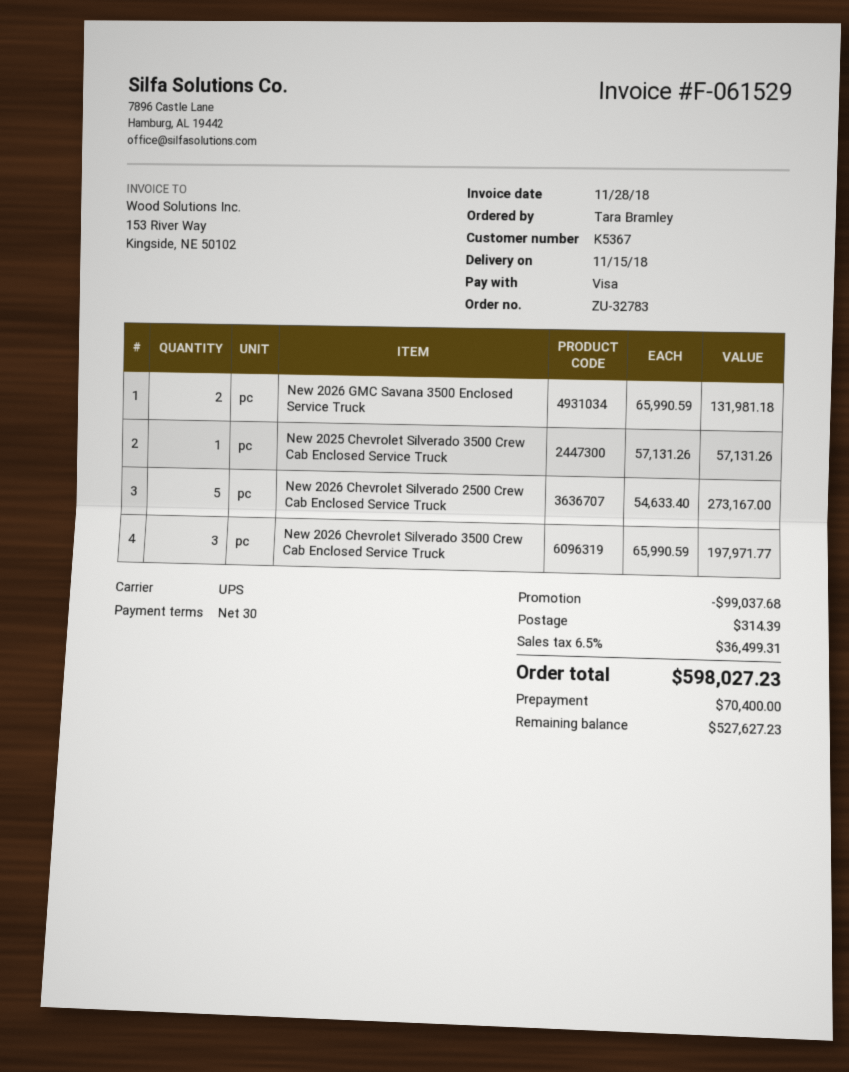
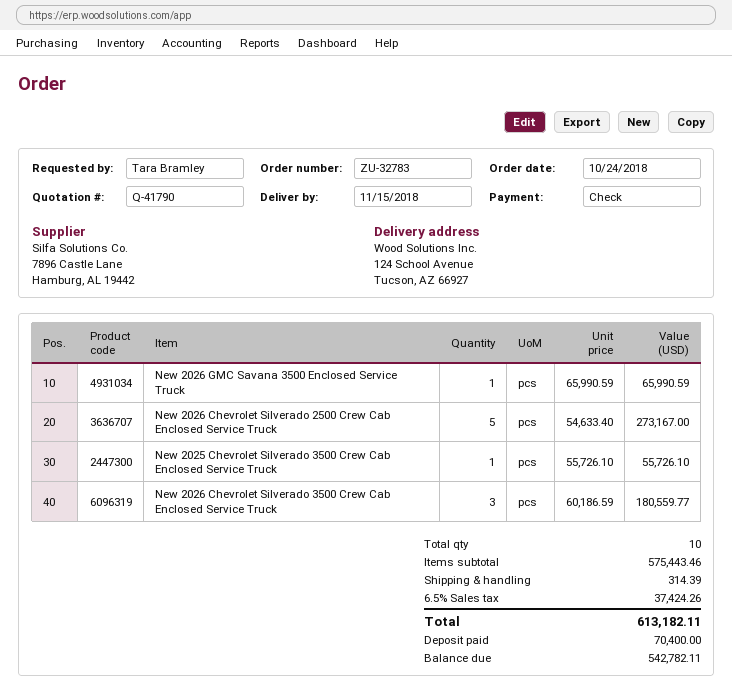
payment method: Visa -> cheque
New 2026 GMC Savana 3500 Enclosed Service Truck: 2 x 65990.59 = 131981.18 -> 1 x 65990.59 = 65990.59
New 2025 Chevrolet Silverado 3500 Crew Cab Enclosed Service Truck: 1 x 57131.26 = 57131.26 -> 1 x 55726.10 = 55726.10
New 2026 Chevrolet Silverado 3500 Crew Cab Enclosed Service Truck: 3 x 65990.59 = 197971.77 -> 3 x 60186.59 = 180559.77
discount: 99037.68 -> none
tax: 6.5% = 36499.31 -> 6.5% = 37424.26
total: 598027.23 -> 613182.11
balance: 527627.23 -> 542782.11

